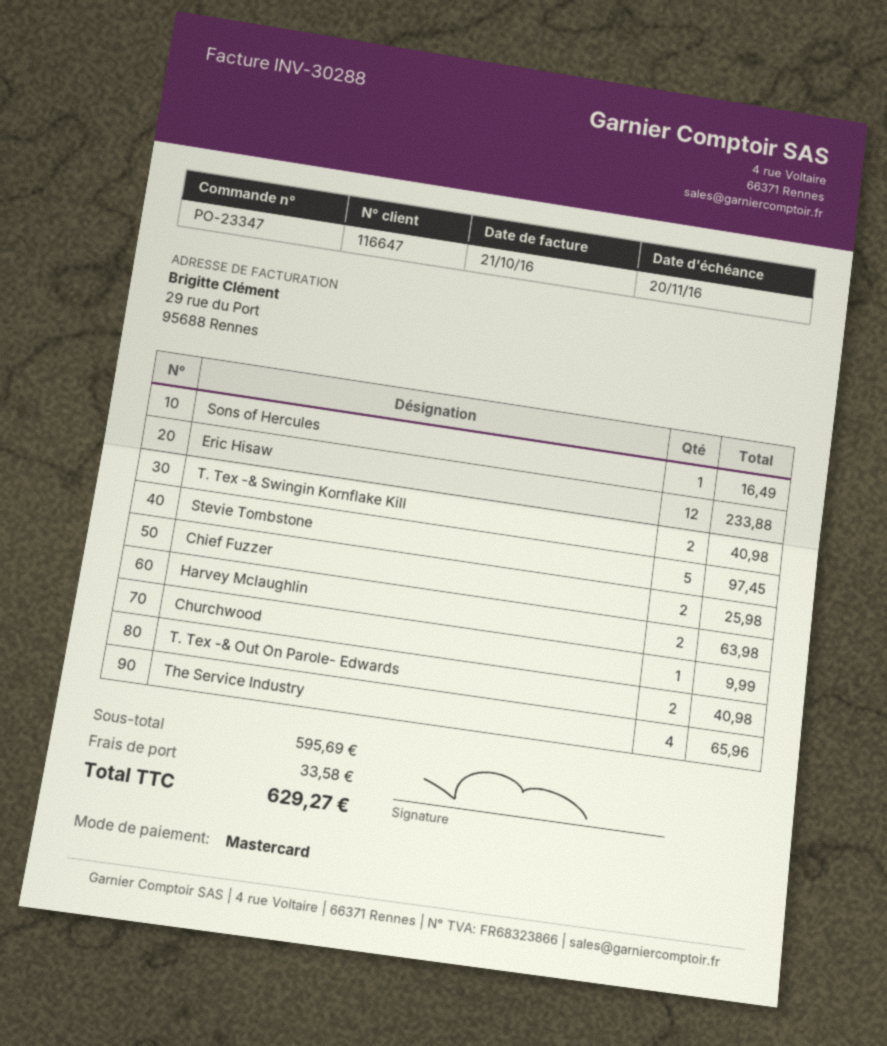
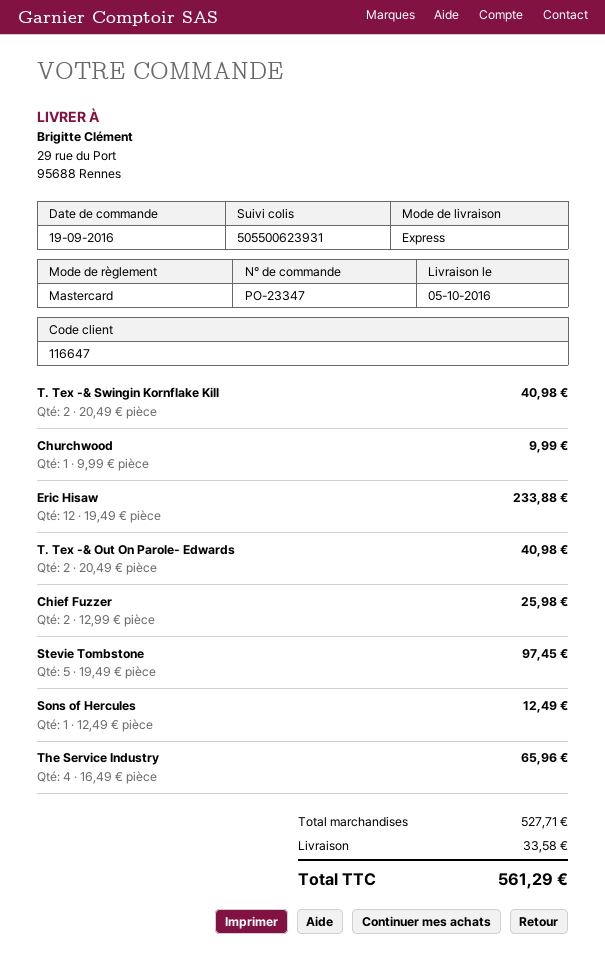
Sons of Hercules: 1 for 16.49 -> 1 for 12.49
Harvey Mclaughlin: 2 for 63.98 -> none
subtotal: 595.69 -> 527.71
total: 629.27 -> 561.29

